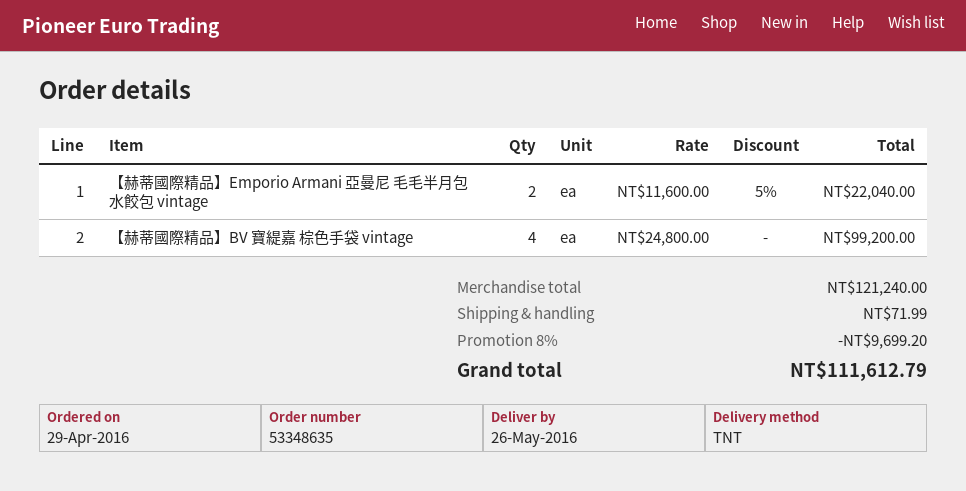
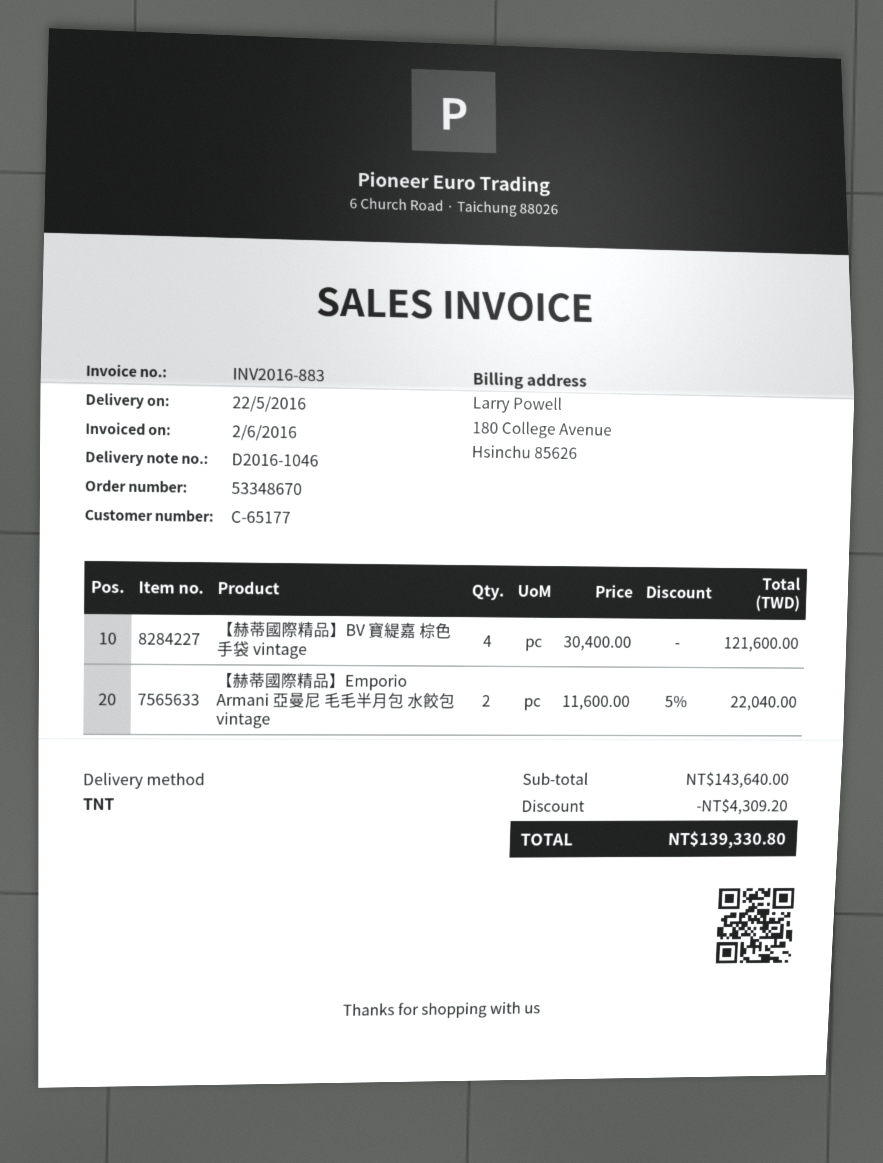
order number: 53348635 -> 53348670
delivery date: 2016-05-26 -> 2016-05-22
【赫蒂國際精品】BV 寶緹嘉 棕色手袋 vintage: 4 x 24800.00 = 99200.00 -> 4 x 30400.00 = 121600.00
subtotal: 121240.00 -> 143640.00
discount: 9699.20 -> 4309.20
shipping: 71.99 -> none
total: 111612.79 -> 139330.80

